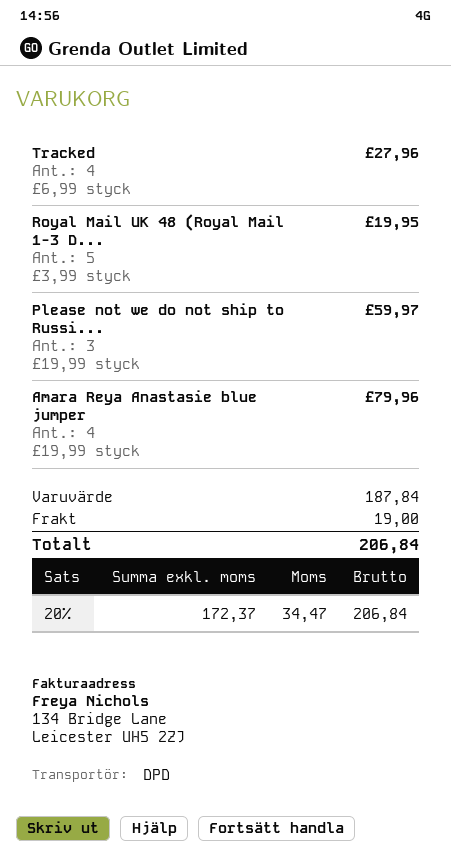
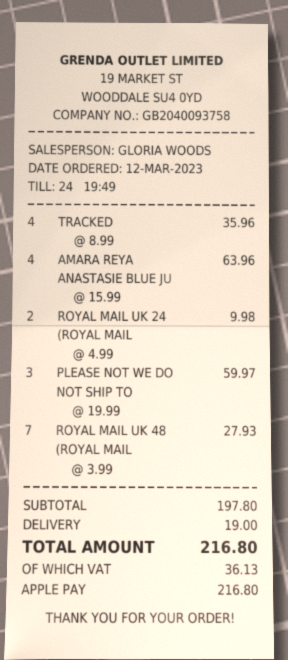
Tracked: 4 x 6.99 = 27.96 -> 4 x 8.99 = 35.96
Royal Mail UK 48 (Royal Mail 1-3 D...: 5 x 3.99 = 19.95 -> 7 x 3.99 = 27.93
Amara Reya Anastasie blue jumper: 4 x 19.99 = 79.96 -> 4 x 15.99 = 63.96
ROYAL MAIL UK 24 (ROYAL MAIL: none -> 2 x 4.99 = 9.98
subtotal: 187.84 -> 197.80
tax: 34.47 -> 36.13
total: 206.84 -> 216.80

